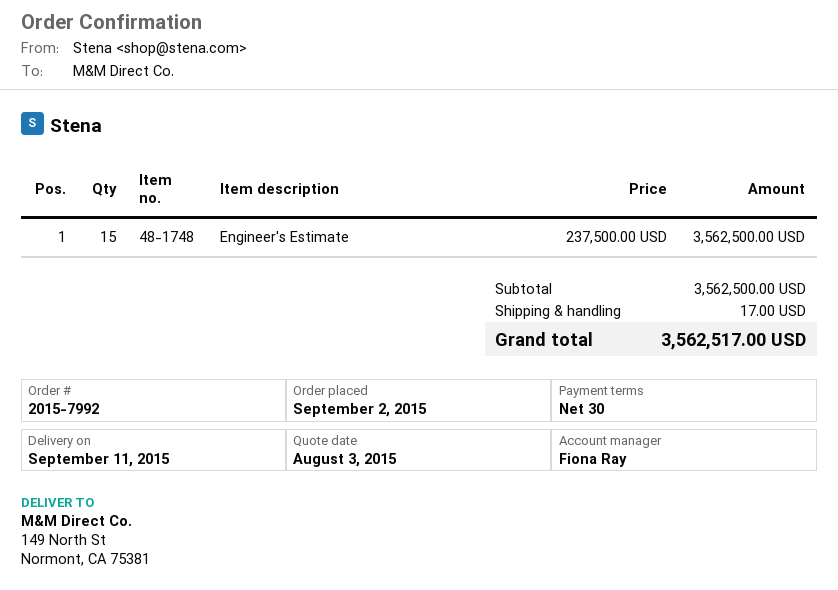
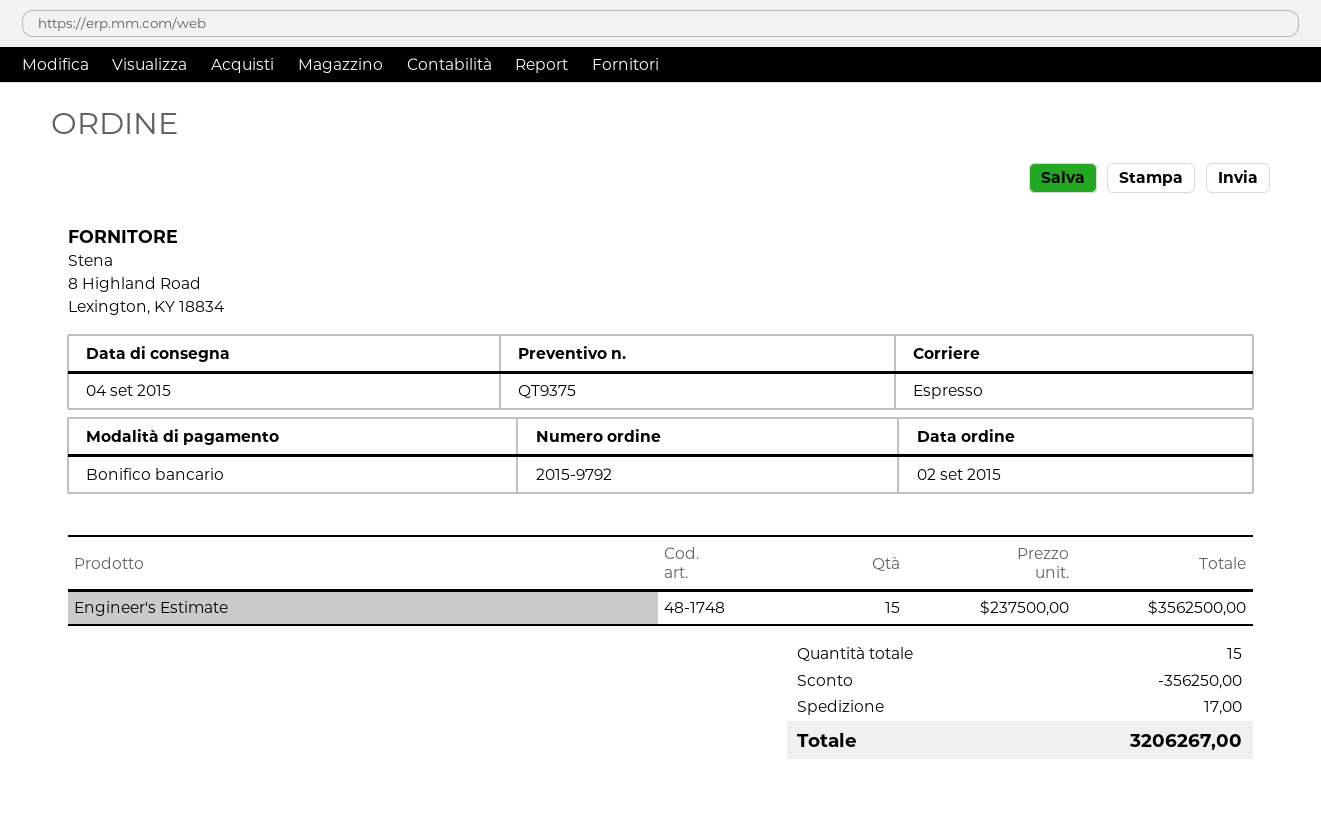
order number: 2015-7992 -> 2015-9792
delivery date: 2015-09-11 -> 2015-09-04
discount: none -> 356250.00
total: 3562517.00 -> 3206267.00

